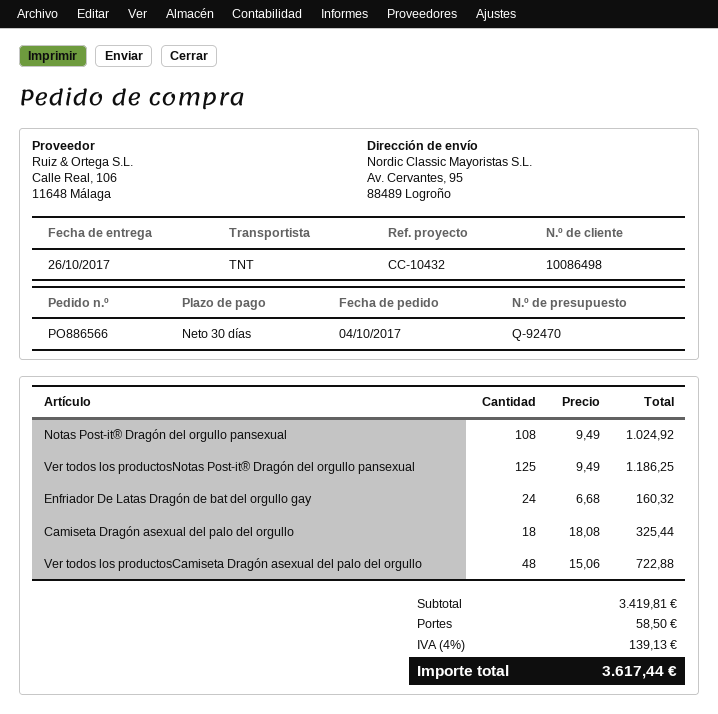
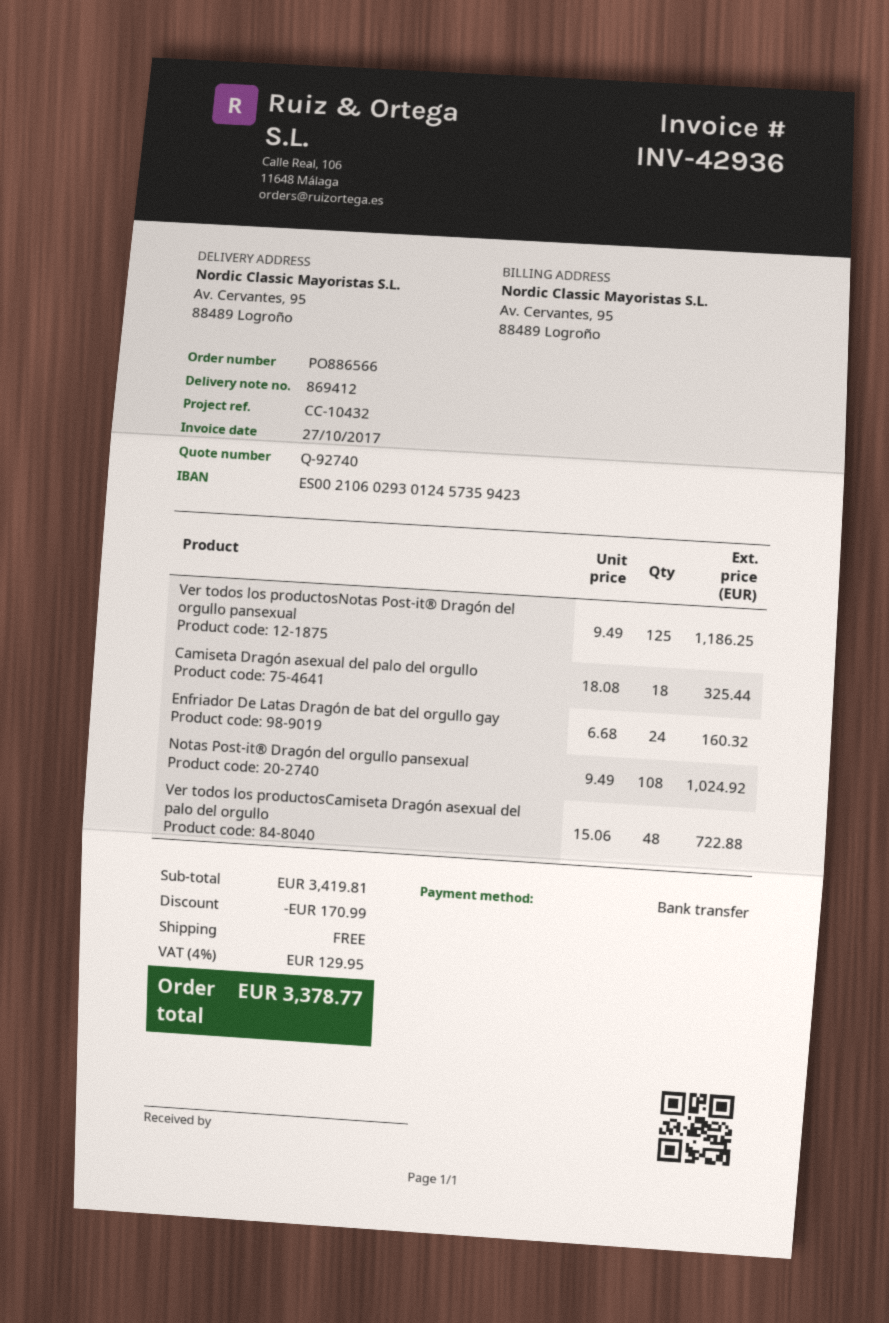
quote number: Q-92470 -> Q-92740
discount: none -> 170.99
shipping: 58.50 -> 0.00
tax: 4% = 139.13 -> 4% = 129.95
total: 3617.44 -> 3378.77

